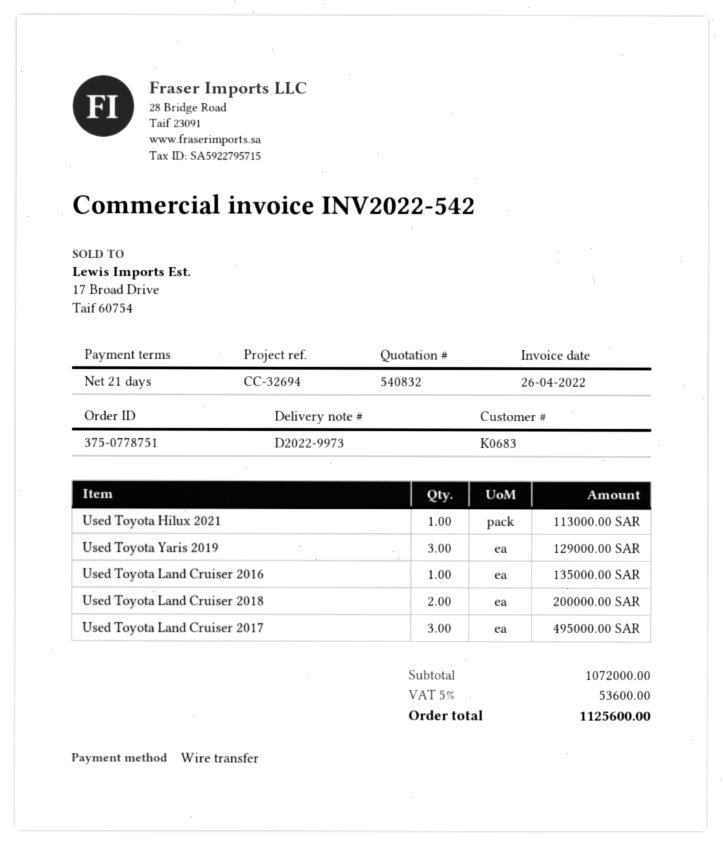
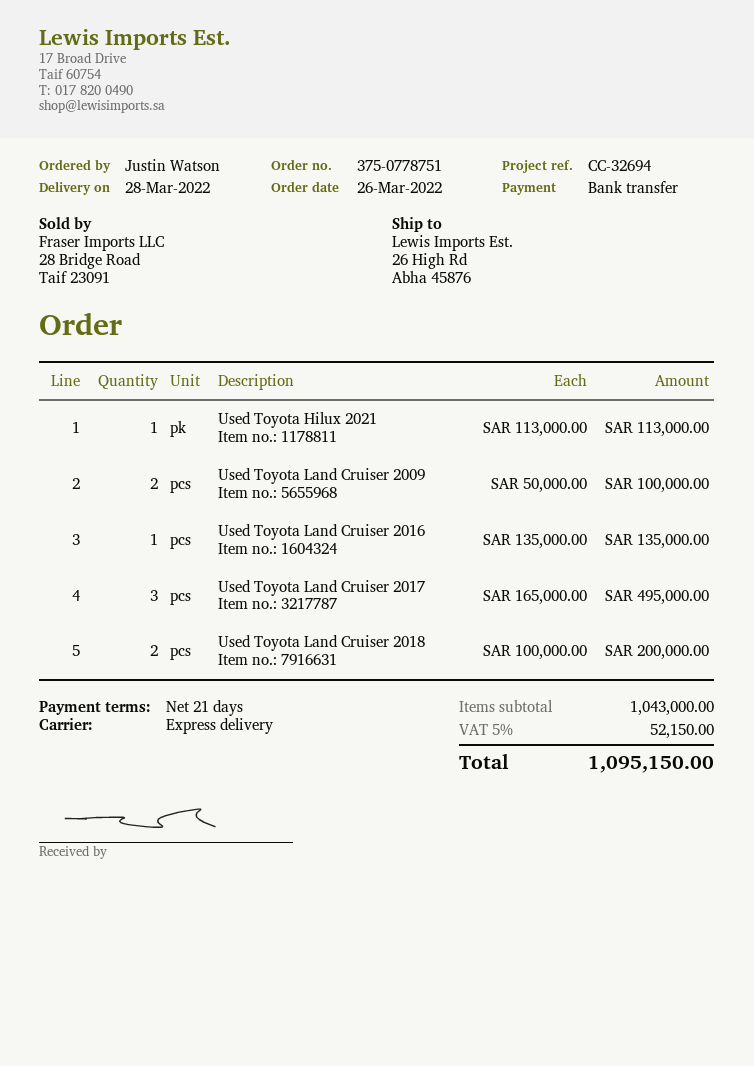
Used Toyota Yaris 2019: 3 for 129000.00 -> none
Used Toyota Land Cruiser 2009: none -> 2 for 100000.00
subtotal: 1072000.00 -> 1043000.00
tax: 5% = 53600.00 -> 5% = 52150.00
total: 1125600.00 -> 1095150.00

